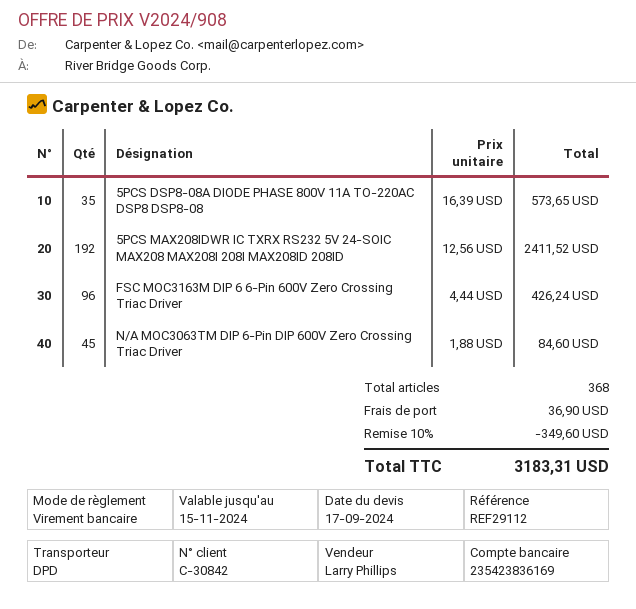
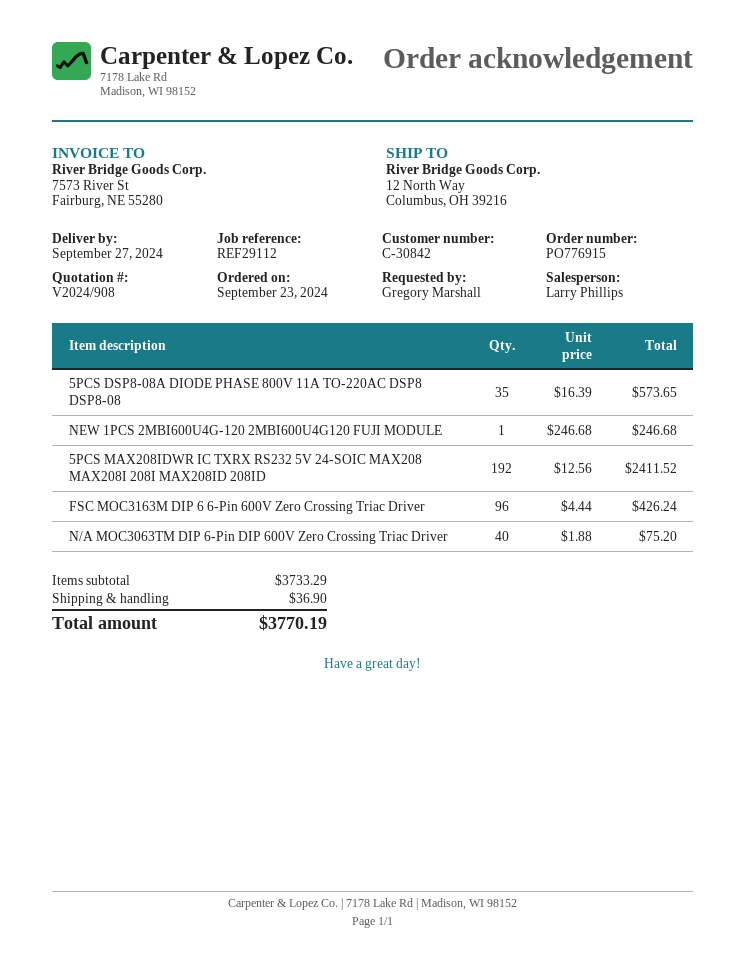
N/A MOC3063TM DIP 6-Pin DIP 600V Zero Crossing Triac Driver: 45 x 1.88 = 84.60 -> 40 x 1.88 = 75.20
NEW 1PCS 2MBI600U4G-120 2MBI600U4G120 FUJI MODULE: none -> 1 x 246.68 = 246.68
discount: 10% = 349.60 -> none
total: 3183.31 -> 3770.19

